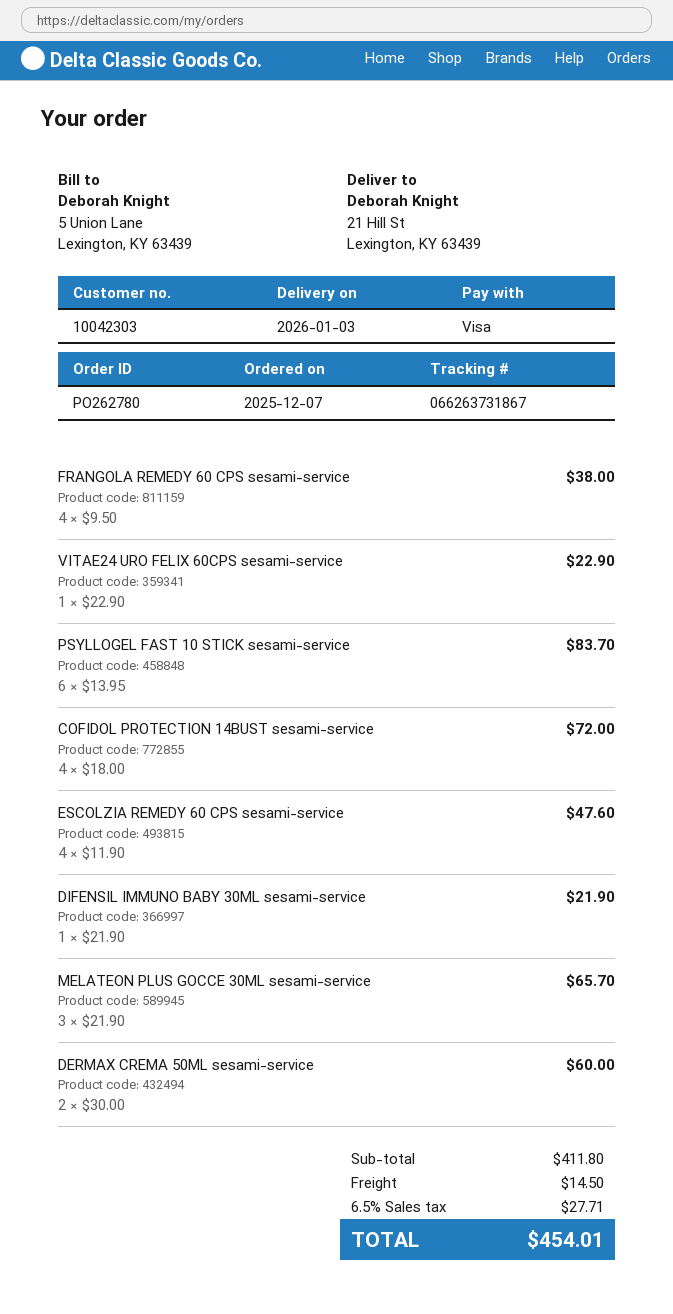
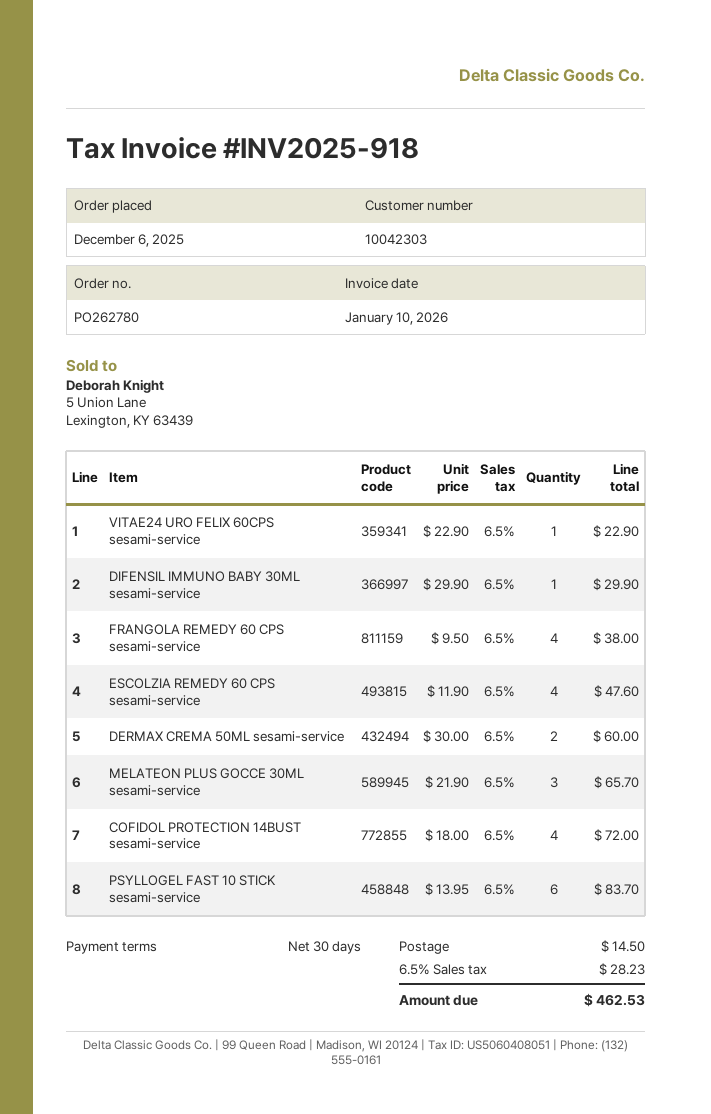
order date: 2025-12-07 -> 2025-12-06
DIFENSIL IMMUNO BABY 30ML sesami-service: 1 x 21.90 = 21.90 -> 1 x 29.90 = 29.90
tax: 6.5% = 27.71 -> 6.5% = 28.23
total: 454.01 -> 462.53

